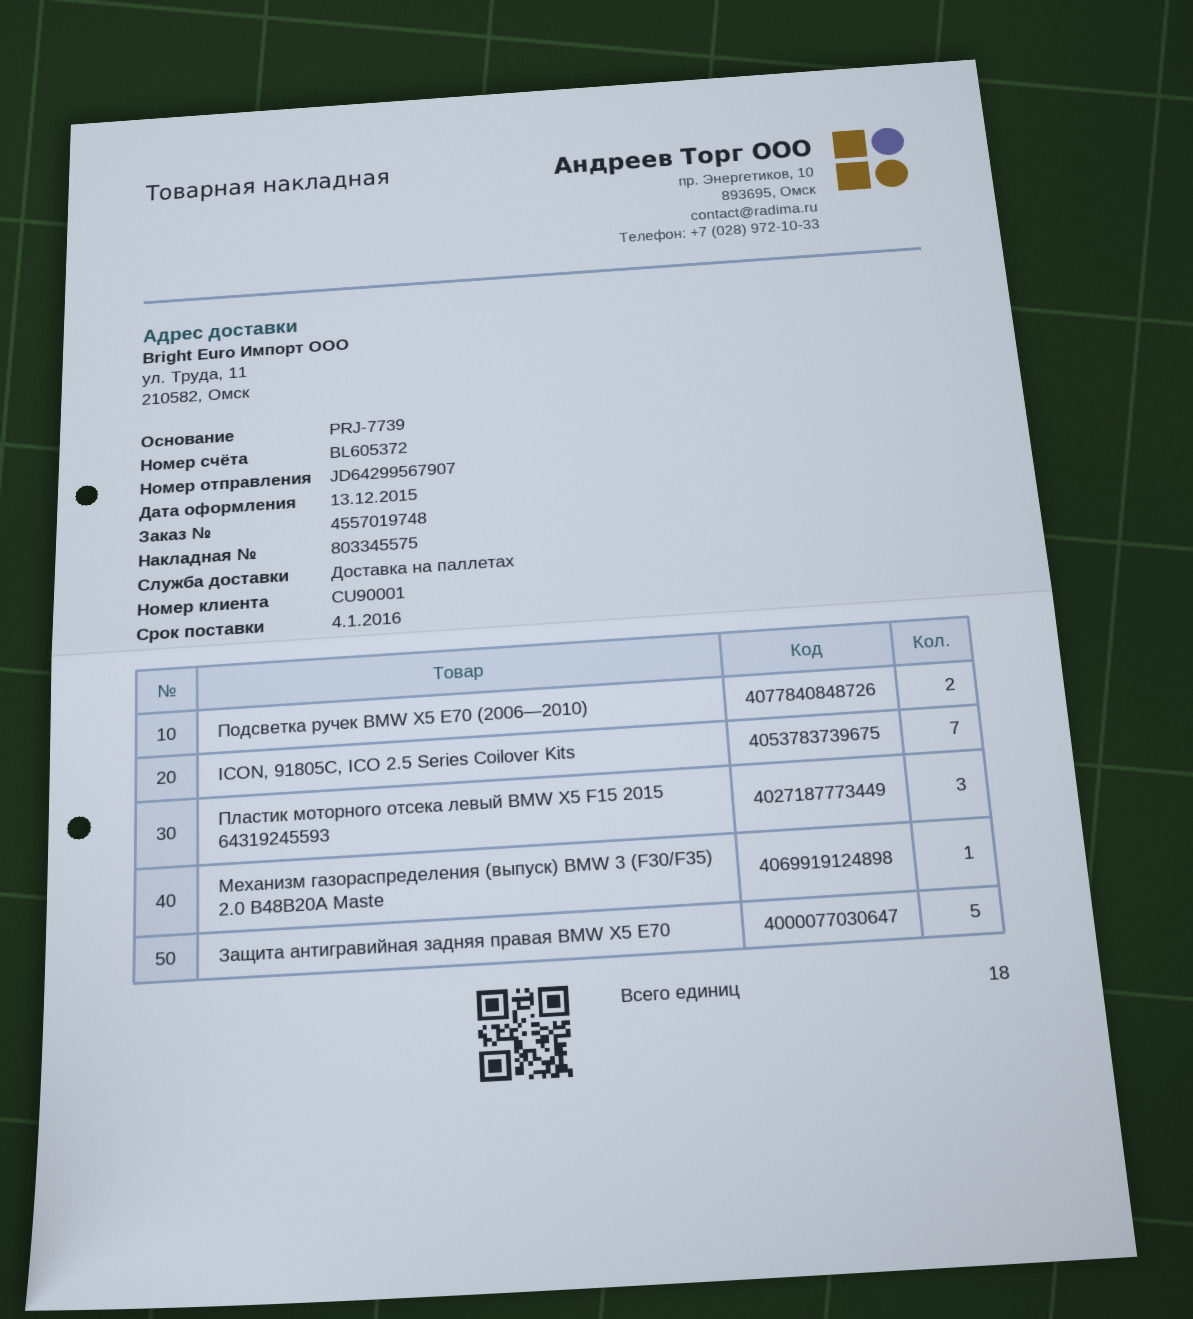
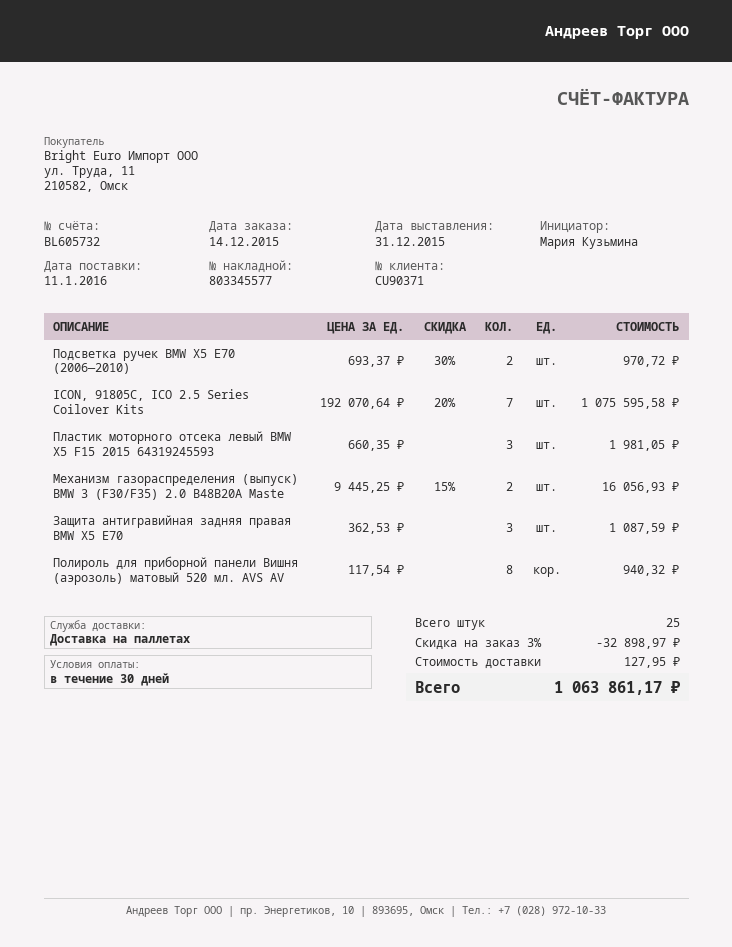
order date: 2015-12-13 -> 2015-12-14
delivery note number: 803345575 -> 803345577
delivery date: 2016-01-04 -> 2016-01-11
invoice number: BL605372 -> BL605732
customer number: CU90001 -> CU90371
Механизм газораспределения (выпуск) BMW 3 (F30/F35) 2.0 B48B20А Maste: 1 -> 2
Защита антигравийная задняя правая BMW X5 E70: 5 -> 3
Полироль для приборной панели Вишня (аэрозоль) матовый 520 мл. AVS AV: none -> 8
total quantity: 18 -> 25

